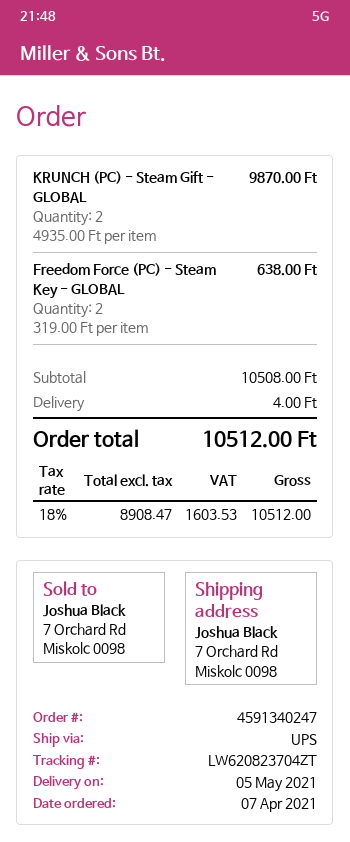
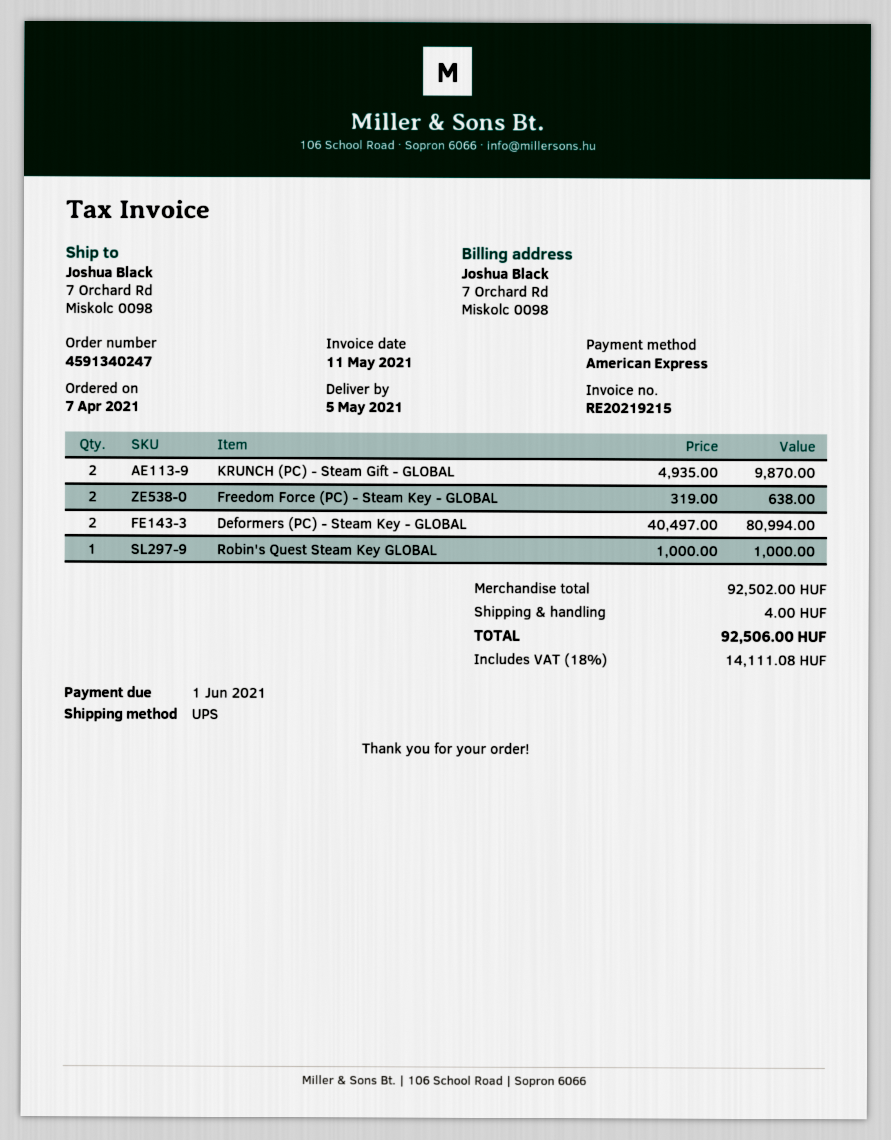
Deformers (PC) - Steam Key - GLOBAL: none -> 2 x 40497.00 = 80994.00
Robin's Quest Steam Key GLOBAL: none -> 1 x 1000.00 = 1000.00
subtotal: 10508.00 -> 92502.00
tax: 18% = 1603.53 -> 18% = 14111.08
total: 10512.00 -> 92506.00

